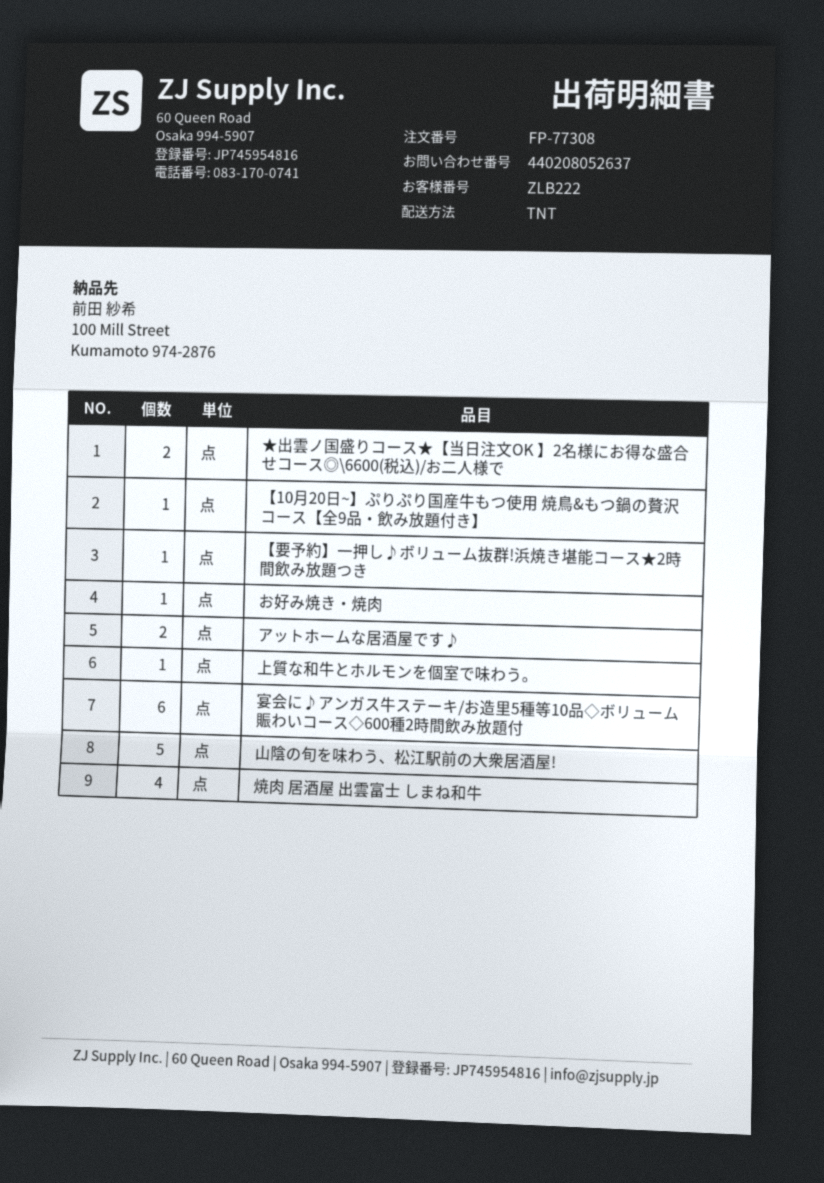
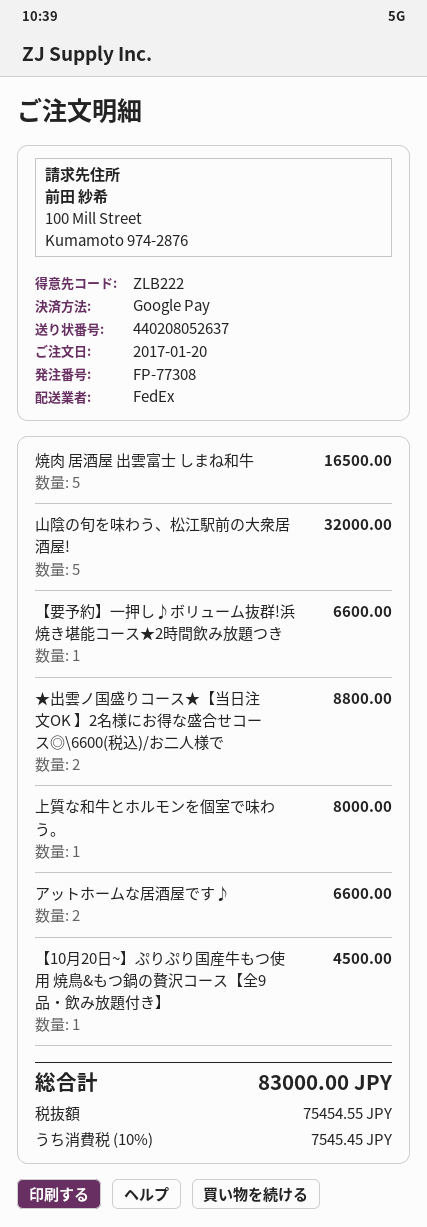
shipping method: TNT -> FedEx
お好み焼き・焼肉: 1 -> none
宴会に♪アンガス牛ステーキ/お造里5種等10品◇ボリューム賑わいコース◇600種2時間飲み放題付: 6 -> none
焼肉 居酒屋 出雲富士 しまね和牛: 4 -> 5

